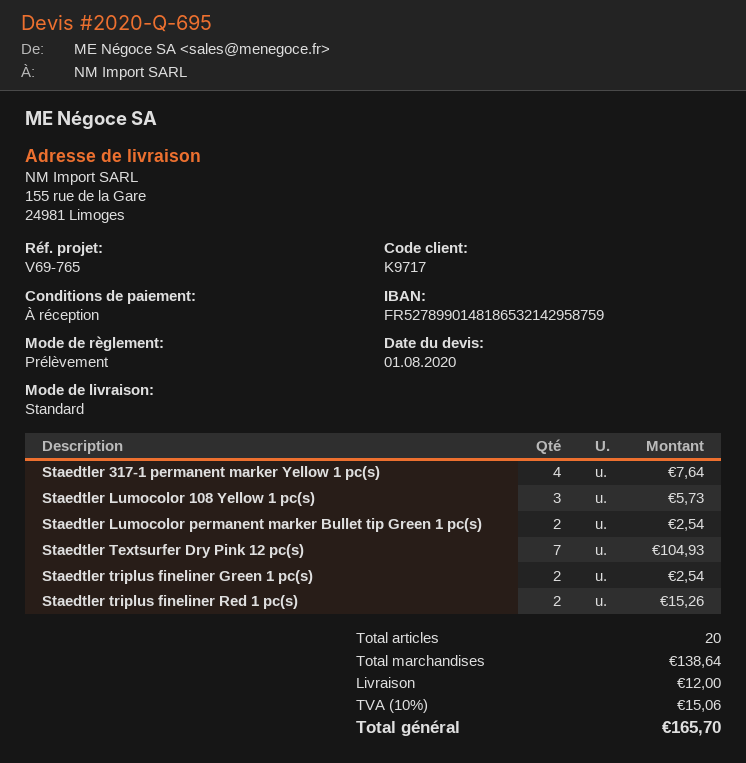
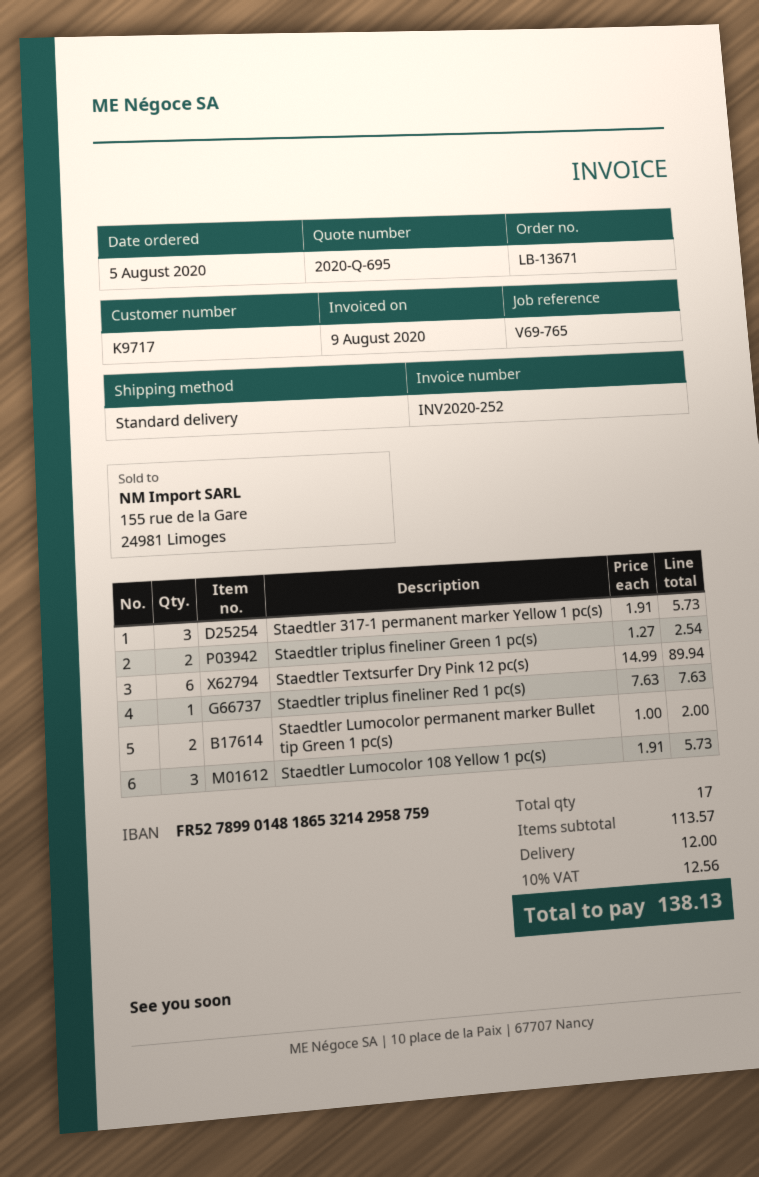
Staedtler 317-1 permanent marker Yellow 1 pc(s): 4 for 7.64 -> 3 for 5.73
Staedtler Lumocolor permanent marker Bullet tip Green 1 pc(s): 2 for 2.54 -> 2 for 2.00
Staedtler Textsurfer Dry Pink 12 pc(s): 7 for 104.93 -> 6 for 89.94
Staedtler triplus fineliner Red 1 pc(s): 2 for 15.26 -> 1 for 7.63
total quantity: 20 -> 17
subtotal: 138.64 -> 113.57
tax: 10% = 15.06 -> 10% = 12.56
total: 165.70 -> 138.13

